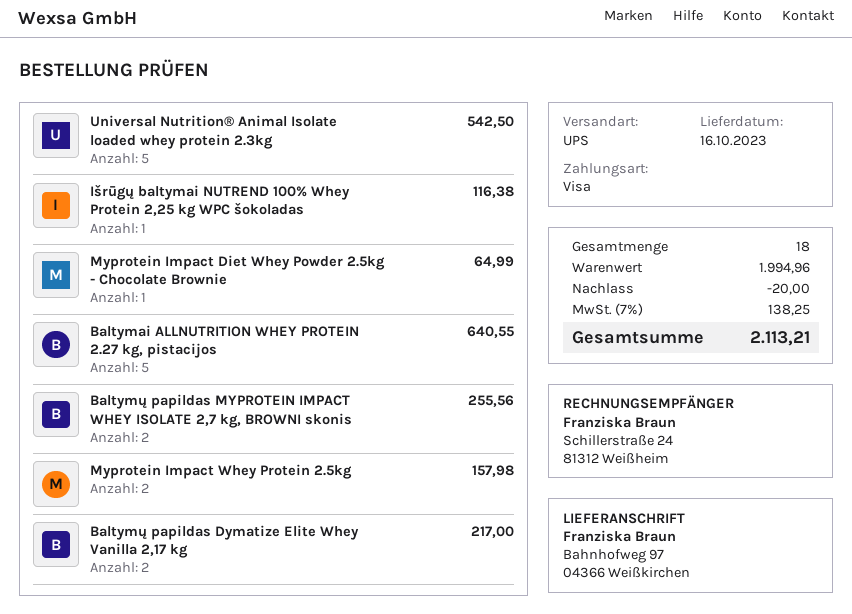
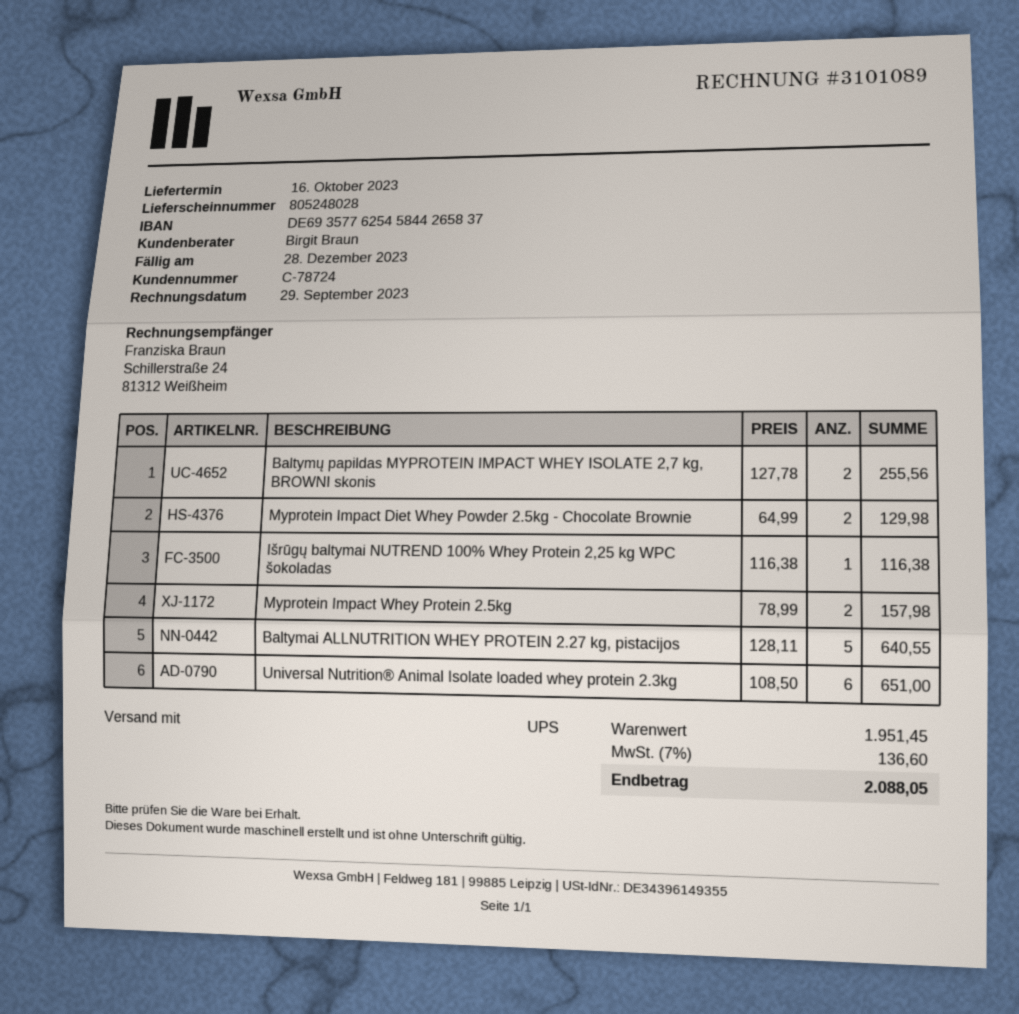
Universal Nutrition® Animal Isolate loaded whey protein 2.3kg: 5 for 542.50 -> 6 for 651.00
Myprotein Impact Diet Whey Powder 2.5kg - Chocolate Brownie: 1 for 64.99 -> 2 for 129.98
Baltymų papildas Dymatize Elite Whey Vanilla 2,17 kg: 2 for 217.00 -> none
subtotal: 1994.96 -> 1951.45
discount: 20.00 -> none
tax: 7% = 138.25 -> 7% = 136.60
total: 2113.21 -> 2088.05

